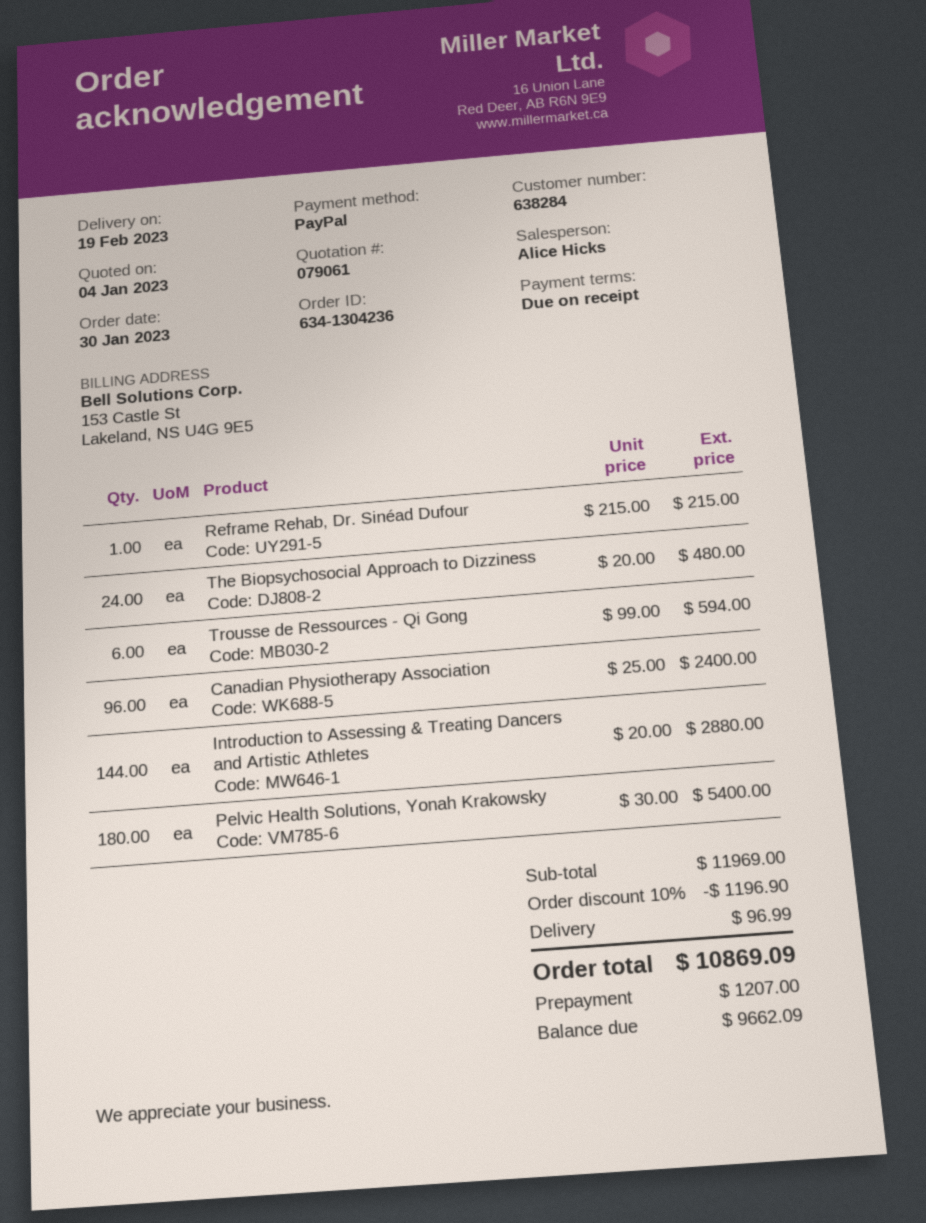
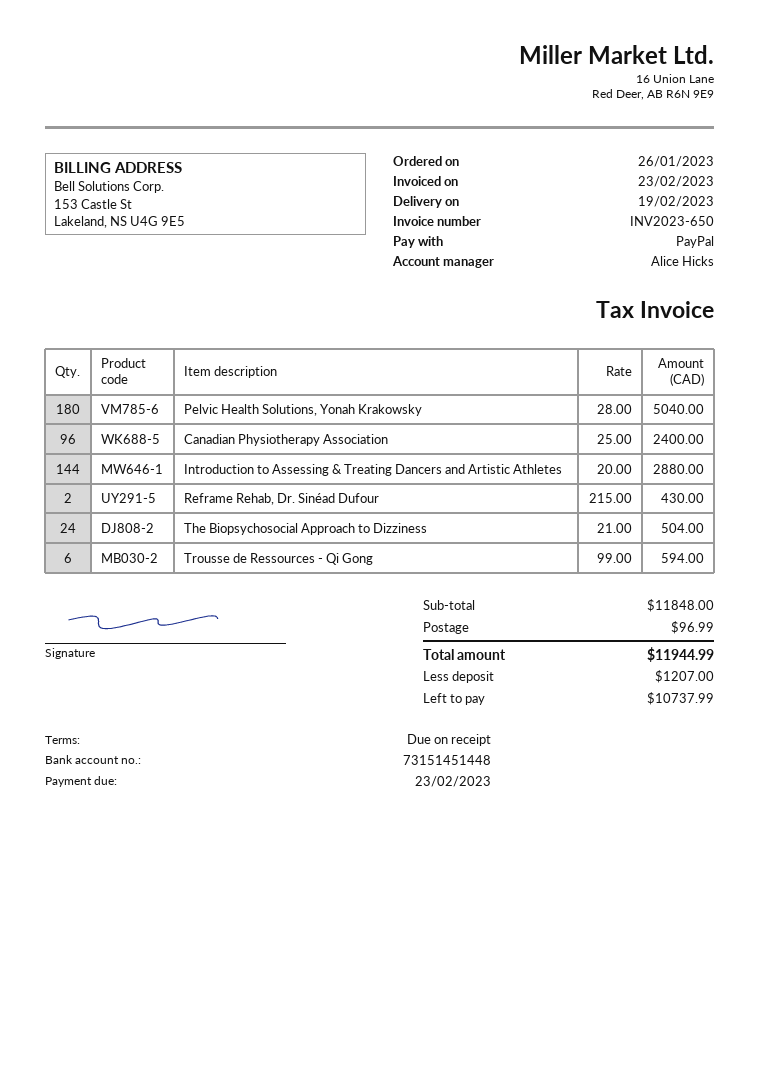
order date: 2023-01-30 -> 2023-01-26
Reframe Rehab, Dr. Sinéad Dufour: 1 x 215.00 = 215.00 -> 2 x 215.00 = 430.00
The Biopsychosocial Approach to Dizziness: 24 x 20.00 = 480.00 -> 24 x 21.00 = 504.00
Pelvic Health Solutions, Yonah Krakowsky: 180 x 30.00 = 5400.00 -> 180 x 28.00 = 5040.00
subtotal: 11969.00 -> 11848.00
discount: 10% = 1196.90 -> none
total: 10869.09 -> 11944.99
balance: 9662.09 -> 10737.99

